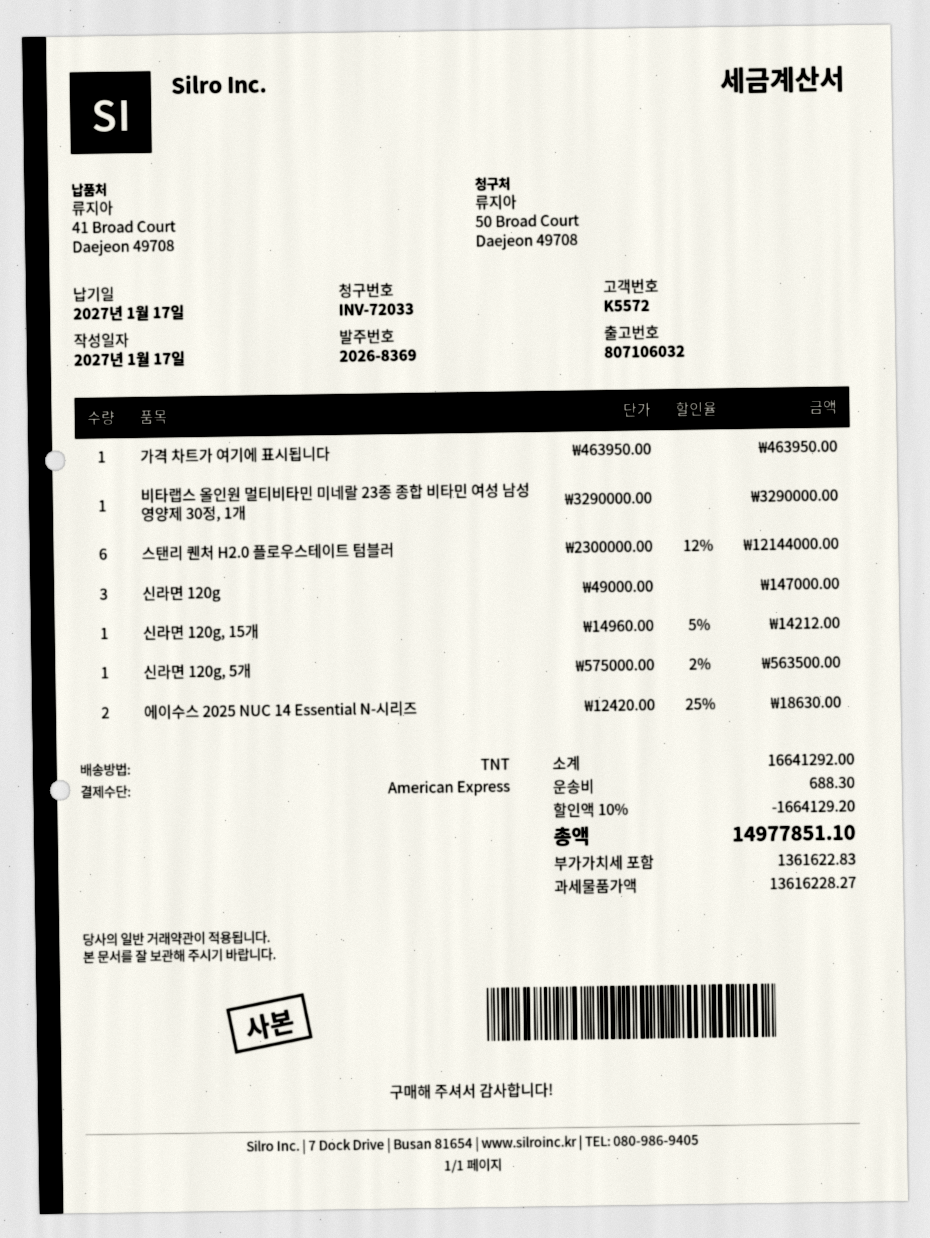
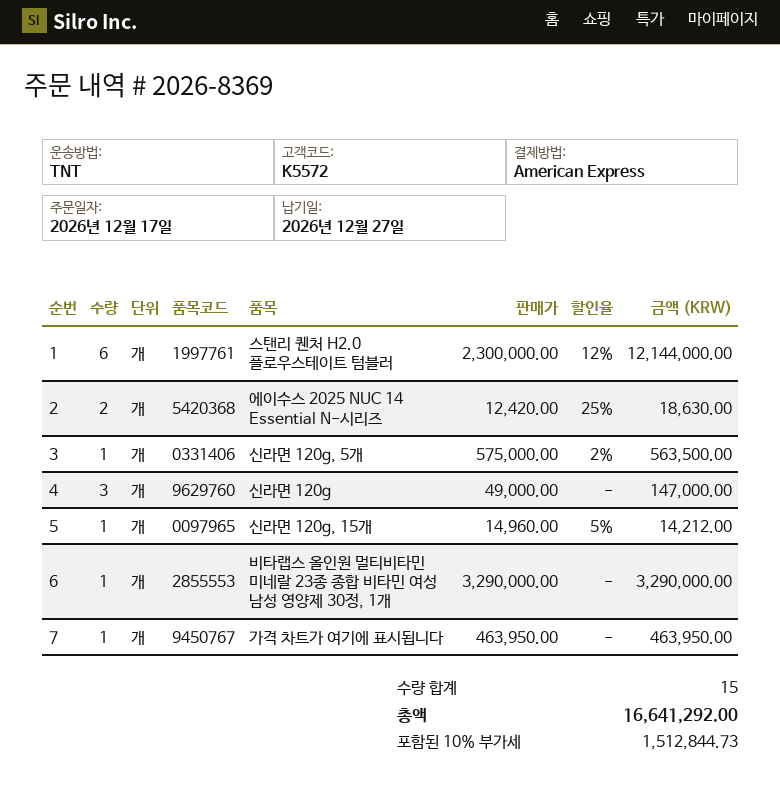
delivery date: 2027-01-17 -> 2026-12-27
discount: 10% = 1664129.20 -> none
shipping: 688.30 -> none
tax: 1361622.83 -> 1512844.73
total: 14977851.10 -> 16641292.00

